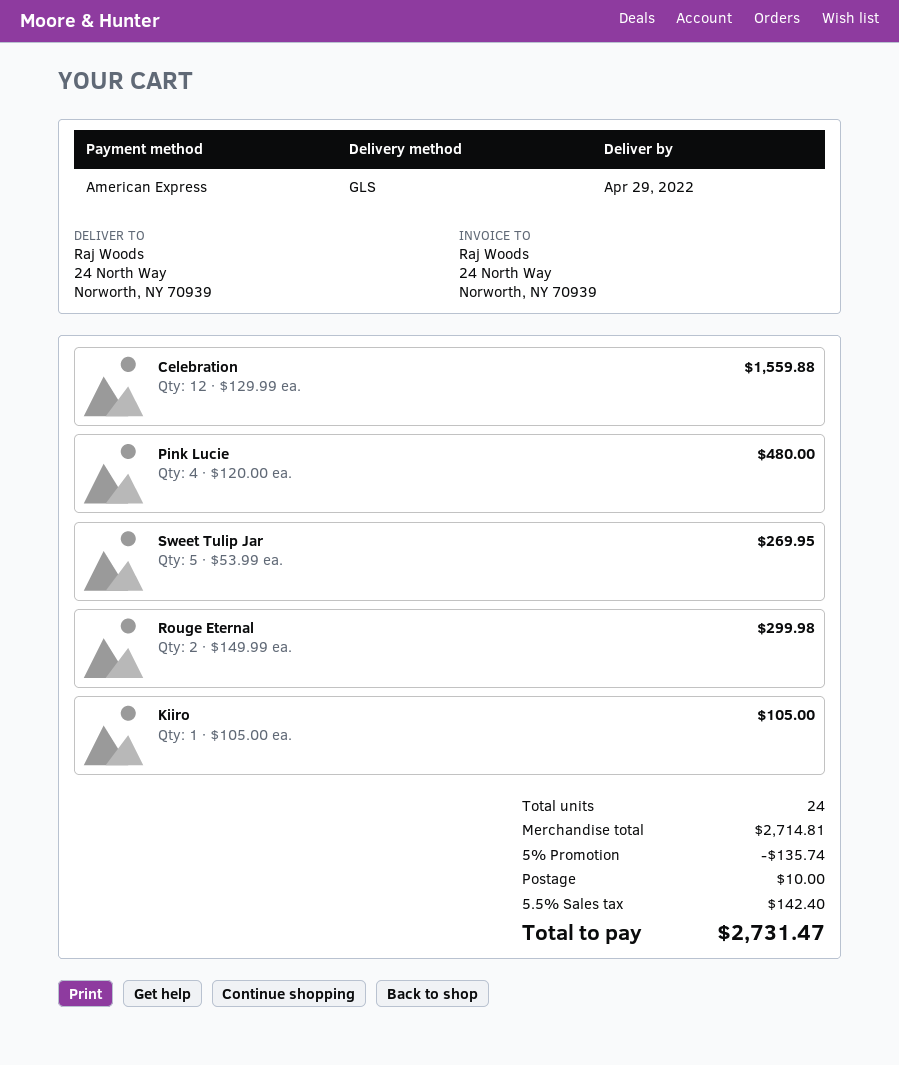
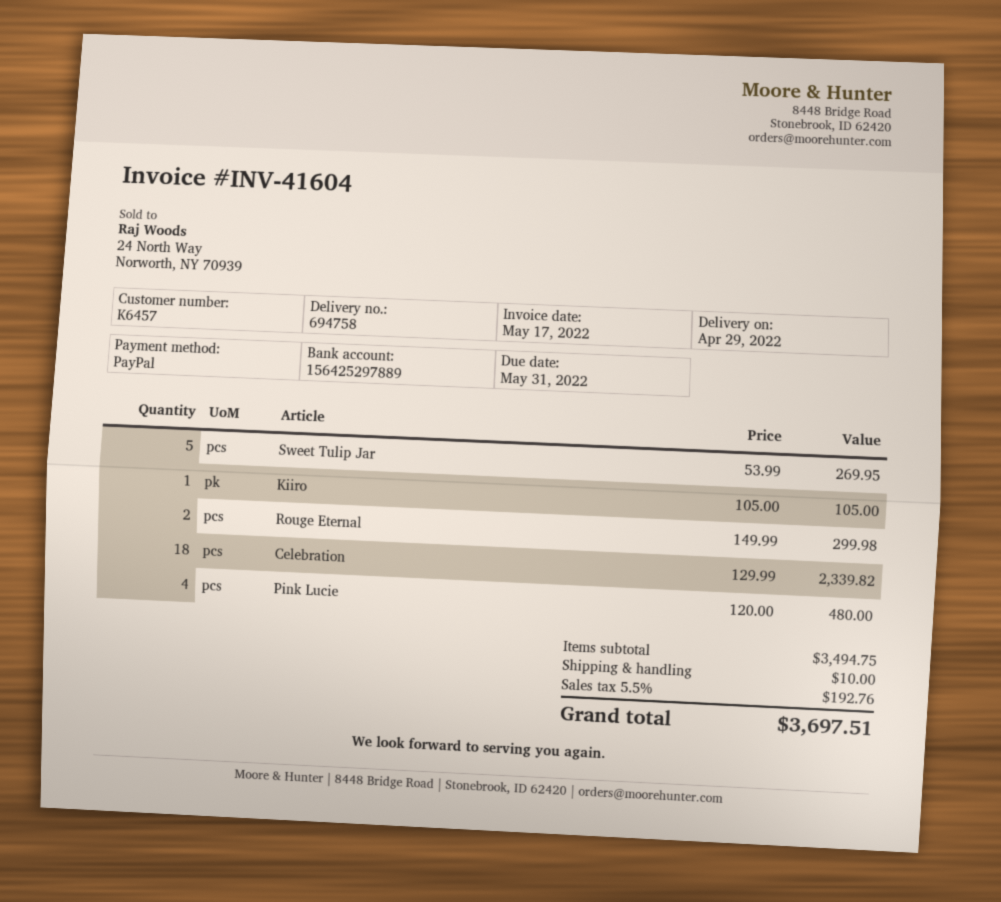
payment method: American Express -> PayPal
Celebration: 12 x 129.99 = 1559.88 -> 18 x 129.99 = 2339.82
subtotal: 2714.81 -> 3494.75
discount: 5% = 135.74 -> none
tax: 5.5% = 142.40 -> 5.5% = 192.76
total: 2731.47 -> 3697.51

